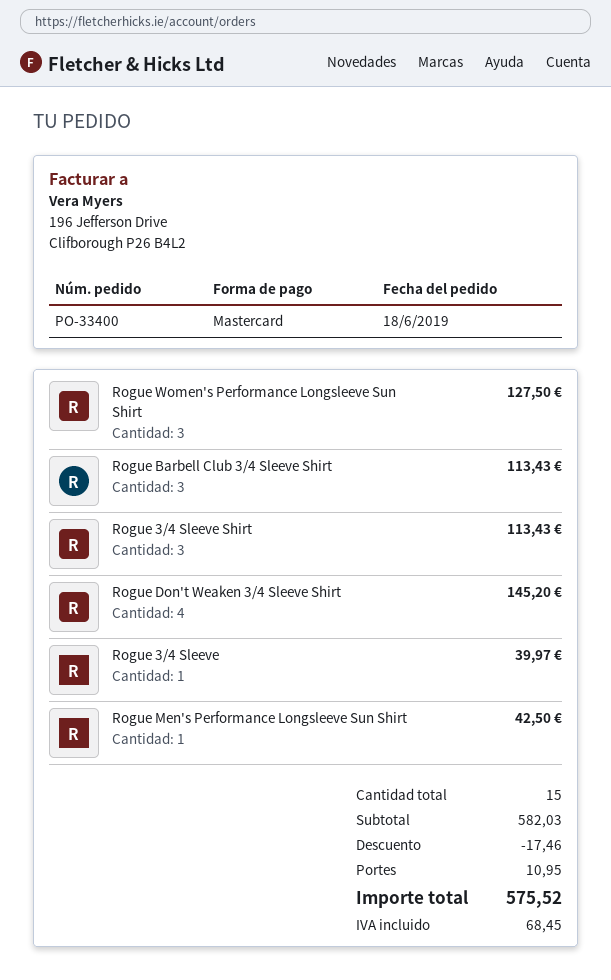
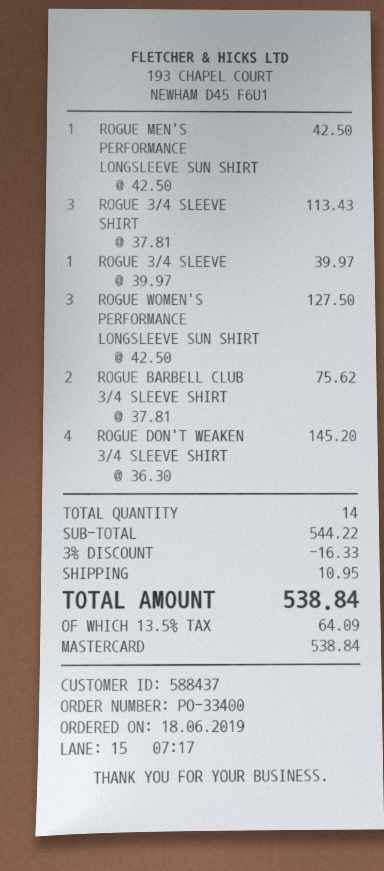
Rogue Barbell Club 3/4 Sleeve Shirt: 3 for 113.43 -> 2 for 75.62
total quantity: 15 -> 14
subtotal: 582.03 -> 544.22
discount: 17.46 -> 16.33
tax: 68.45 -> 64.09
total: 575.52 -> 538.84

